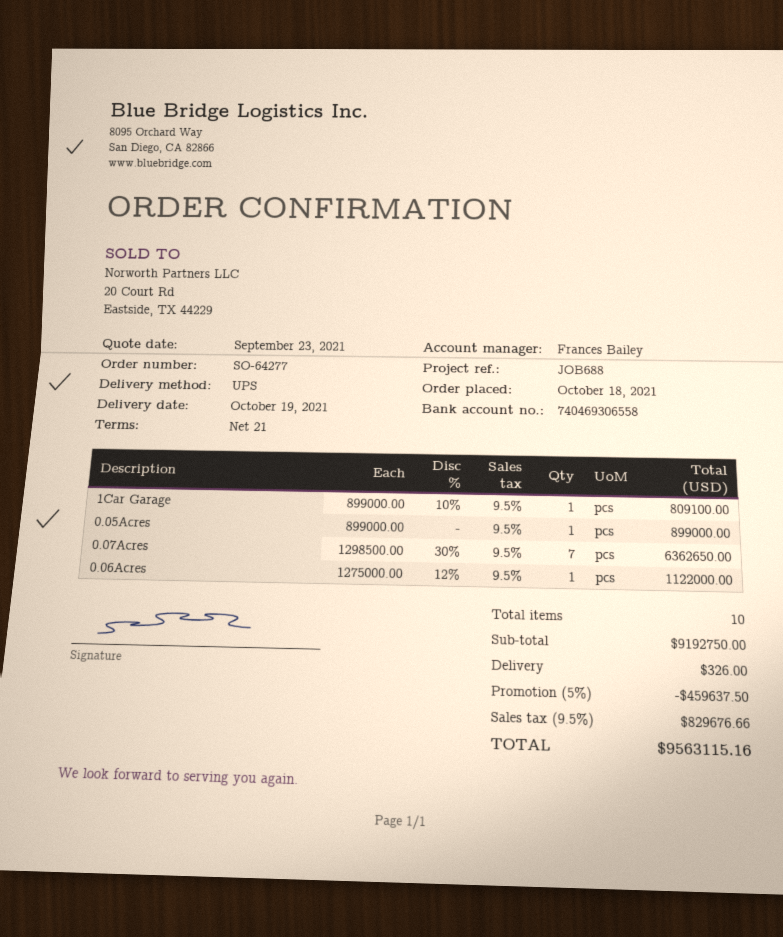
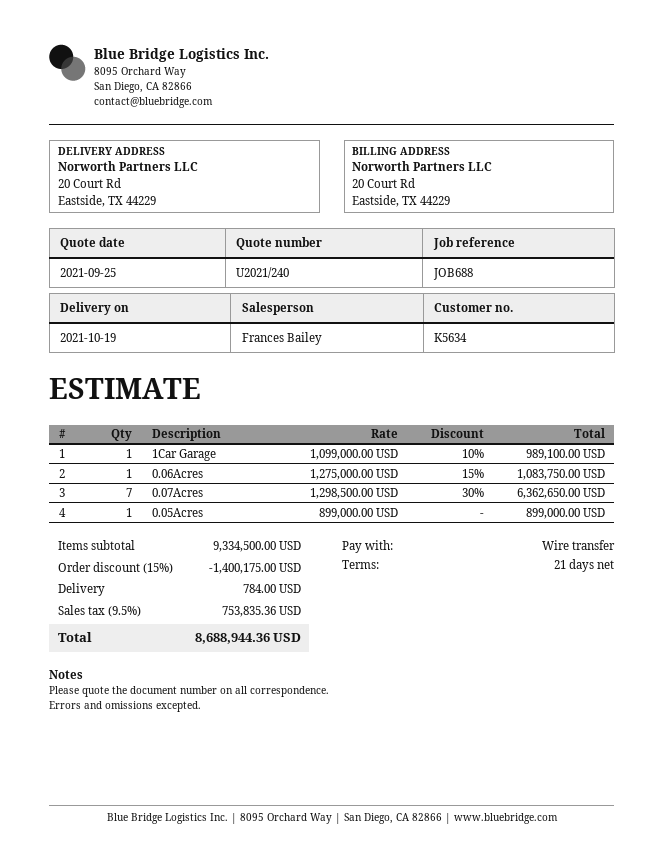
quote date: 2021-09-23 -> 2021-09-25
1Car Garage: 1 x 899000.00 - 10% = 809100.00 -> 1 x 1099000.00 - 10% = 989100.00
0.06Acres: 1 x 1275000.00 - 12% = 1122000.00 -> 1 x 1275000.00 - 15% = 1083750.00
subtotal: 9192750.00 -> 9334500.00
discount: 5% = 459637.50 -> 15% = 1400175.00
shipping: 326.00 -> 784.00
tax: 9.5% = 829676.66 -> 9.5% = 753835.36
total: 9563115.16 -> 8688944.36

